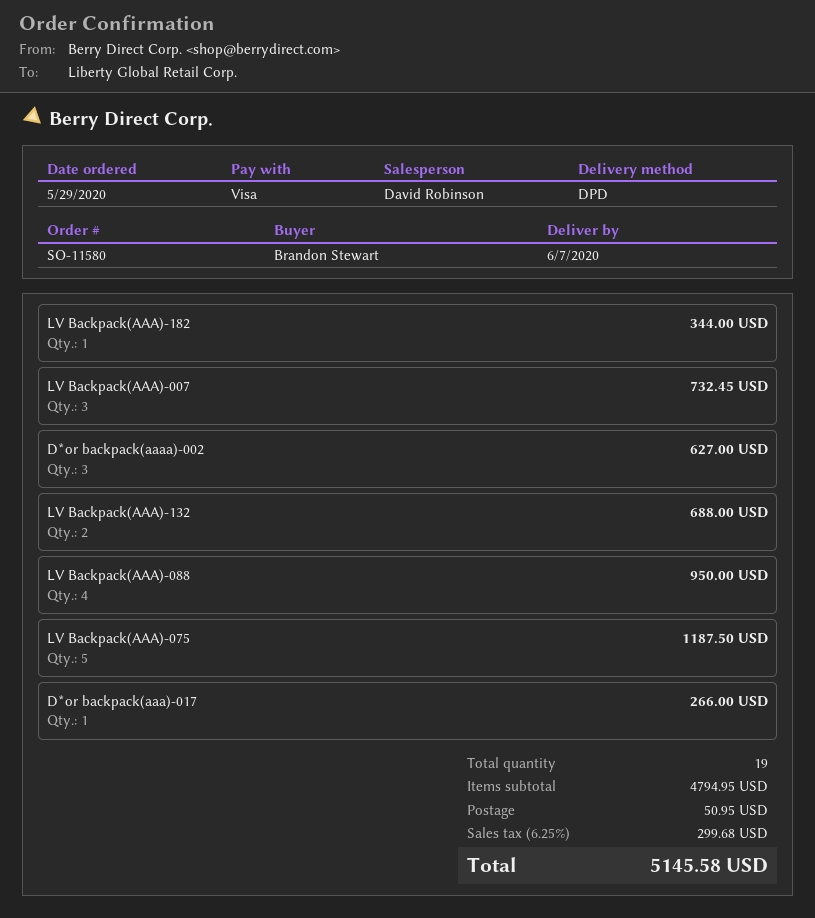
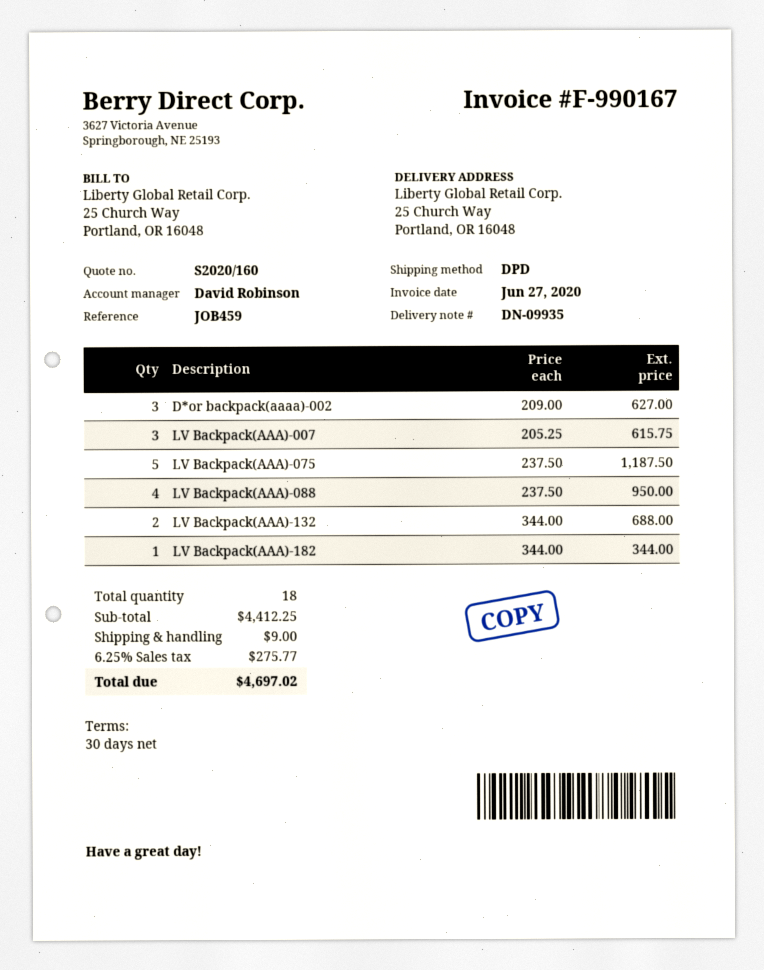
LV Backpack(AAA)-007: 3 for 732.45 -> 3 for 615.75
D*or backpack(aaa)-017: 1 for 266.00 -> none
total quantity: 19 -> 18
subtotal: 4794.95 -> 4412.25
shipping: 50.95 -> 9.00
tax: 6.25% = 299.68 -> 6.25% = 275.77
total: 5145.58 -> 4697.02

